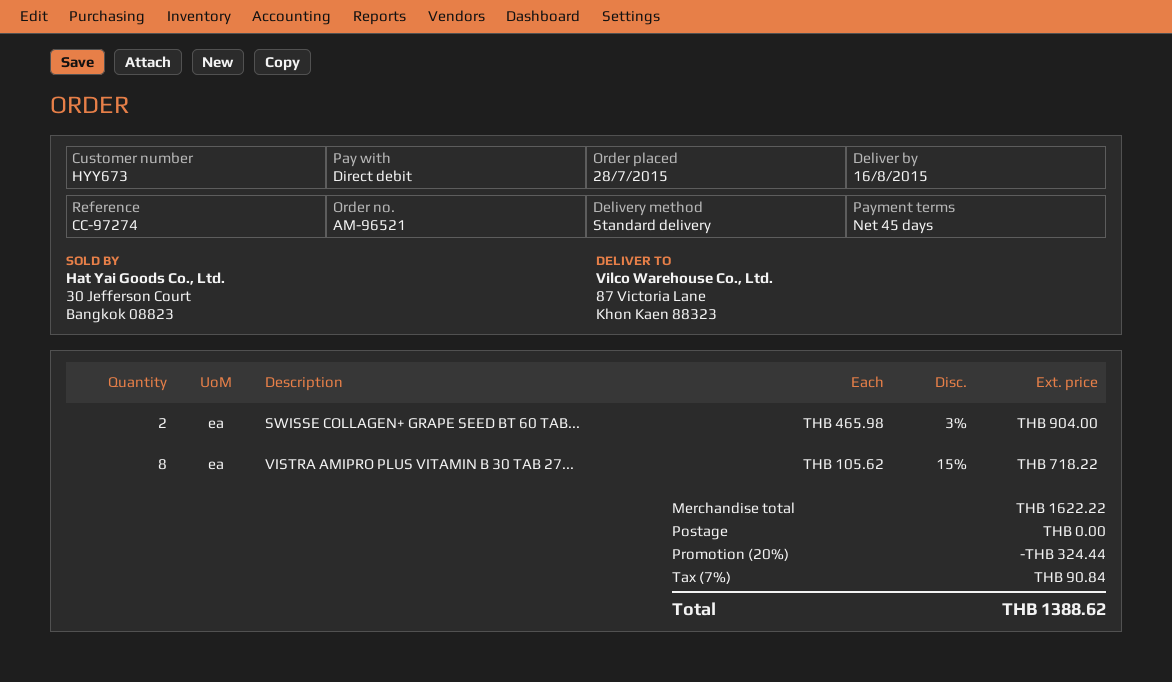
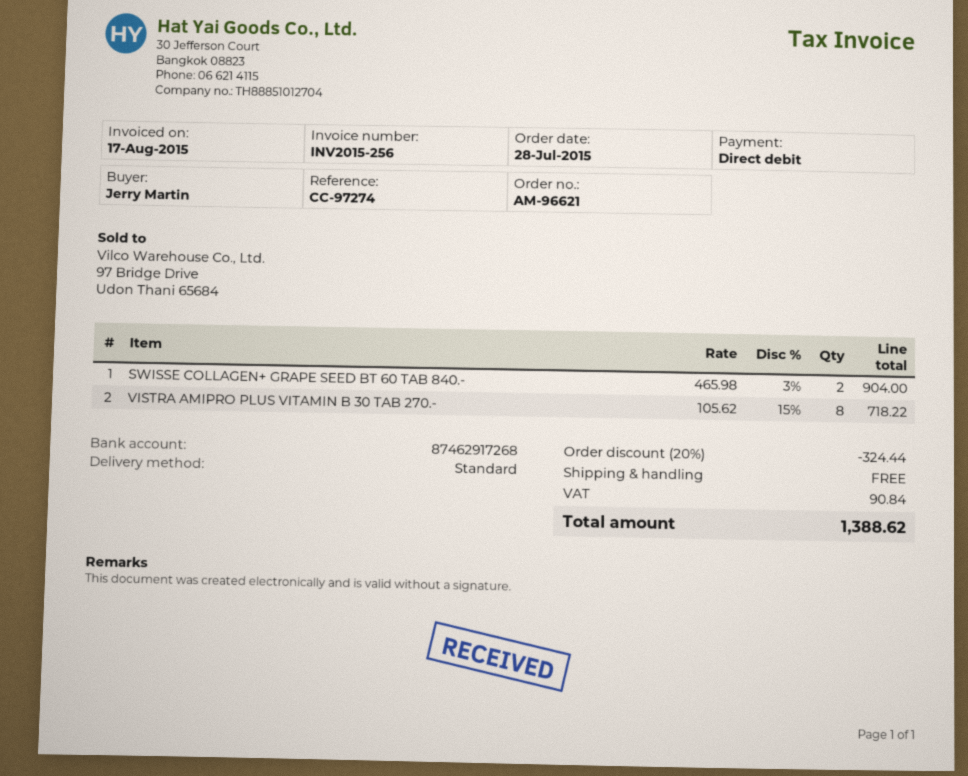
order number: AM-96521 -> AM-96621

